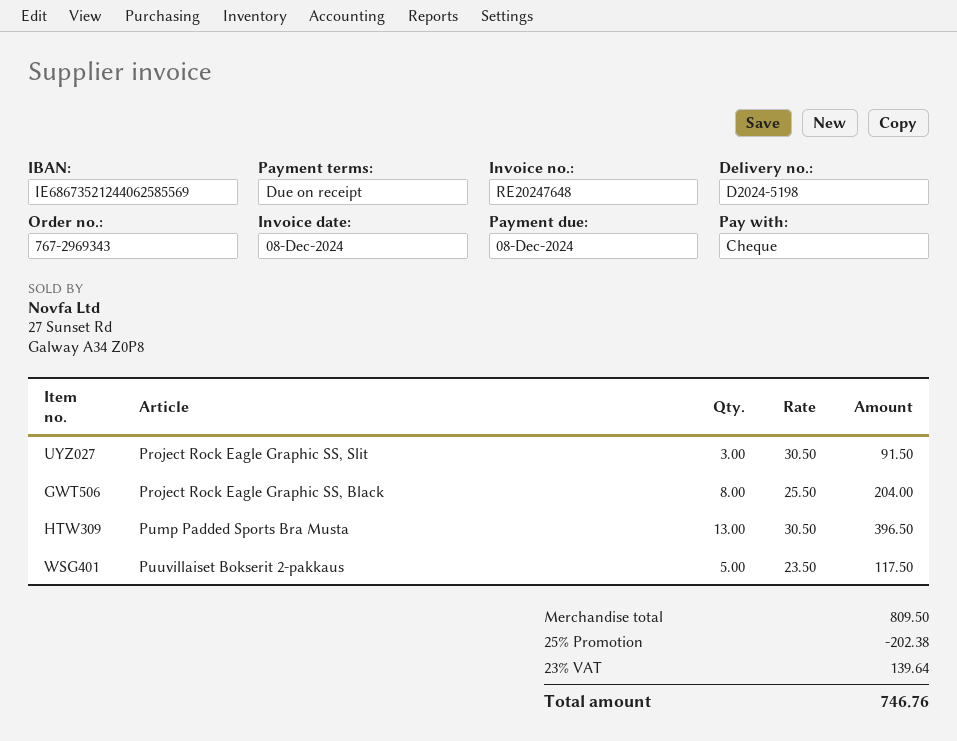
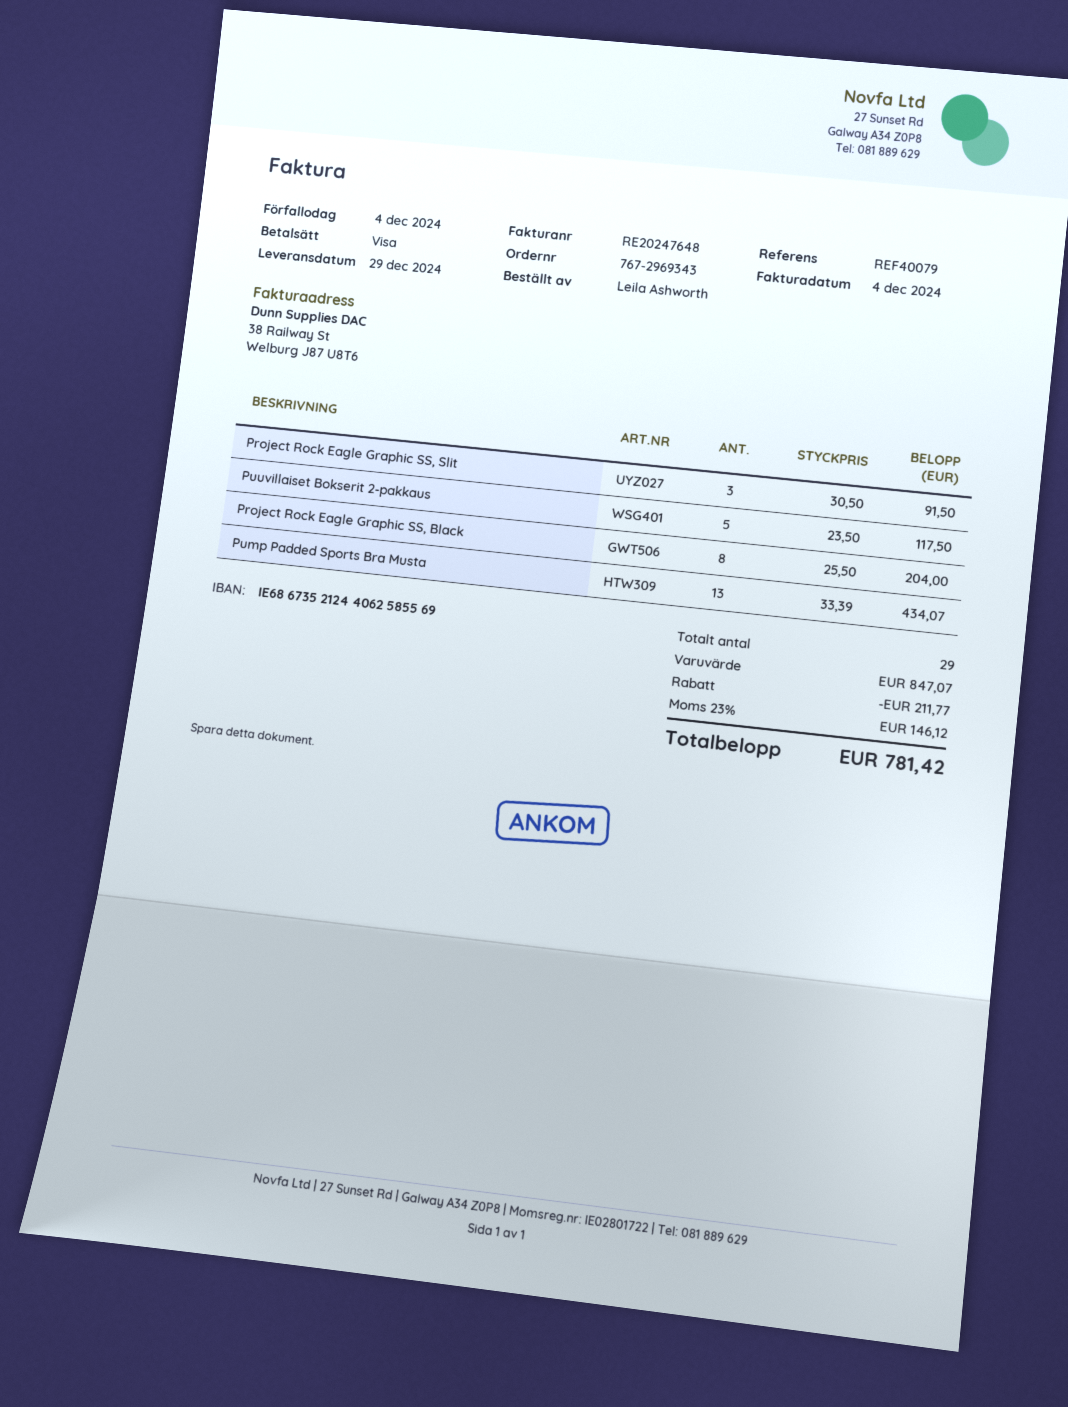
invoice date: 2024-12-08 -> 2024-12-04
due date: 2024-12-08 -> 2024-12-04
payment method: cheque -> Visa
Pump Padded Sports Bra Musta: 13 x 30.50 = 396.50 -> 13 x 33.39 = 434.07
subtotal: 809.50 -> 847.07
discount: 202.38 -> 211.77
tax: 23% = 139.64 -> 23% = 146.12
total: 746.76 -> 781.42

